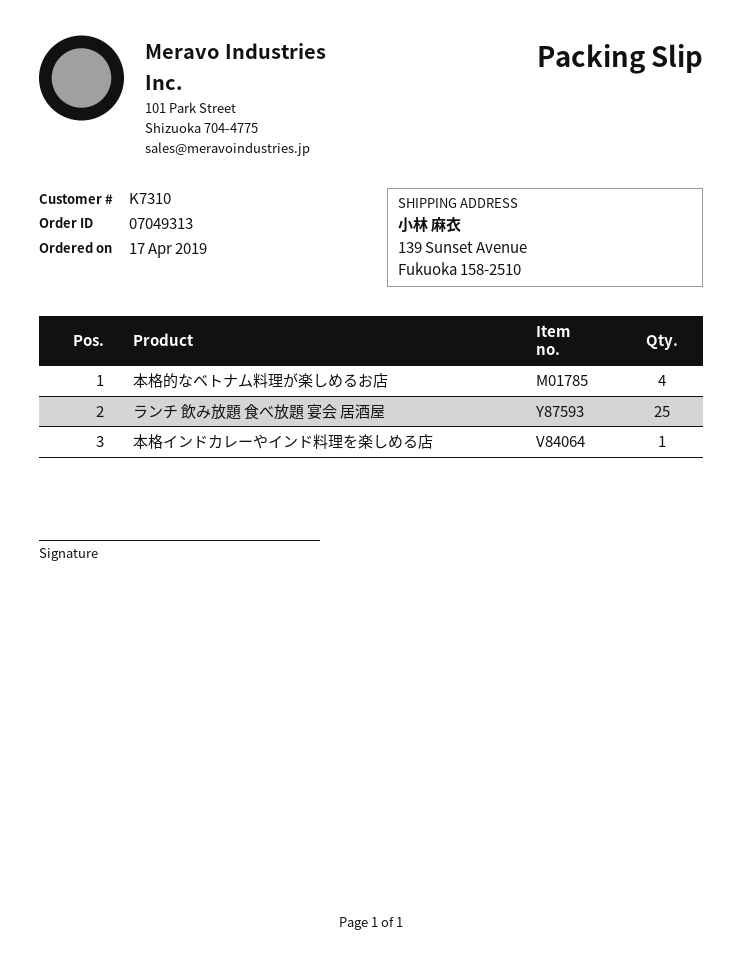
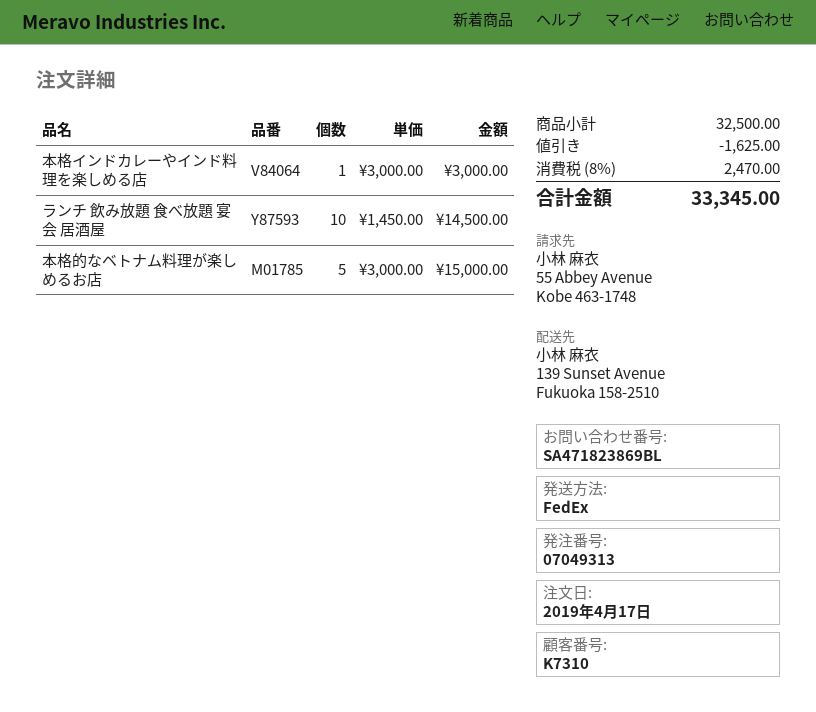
本格的なベトナム料理が楽しめるお店: 4 -> 5
ランチ 飲み放題 食べ放題 宴会 居酒屋: 25 -> 10

